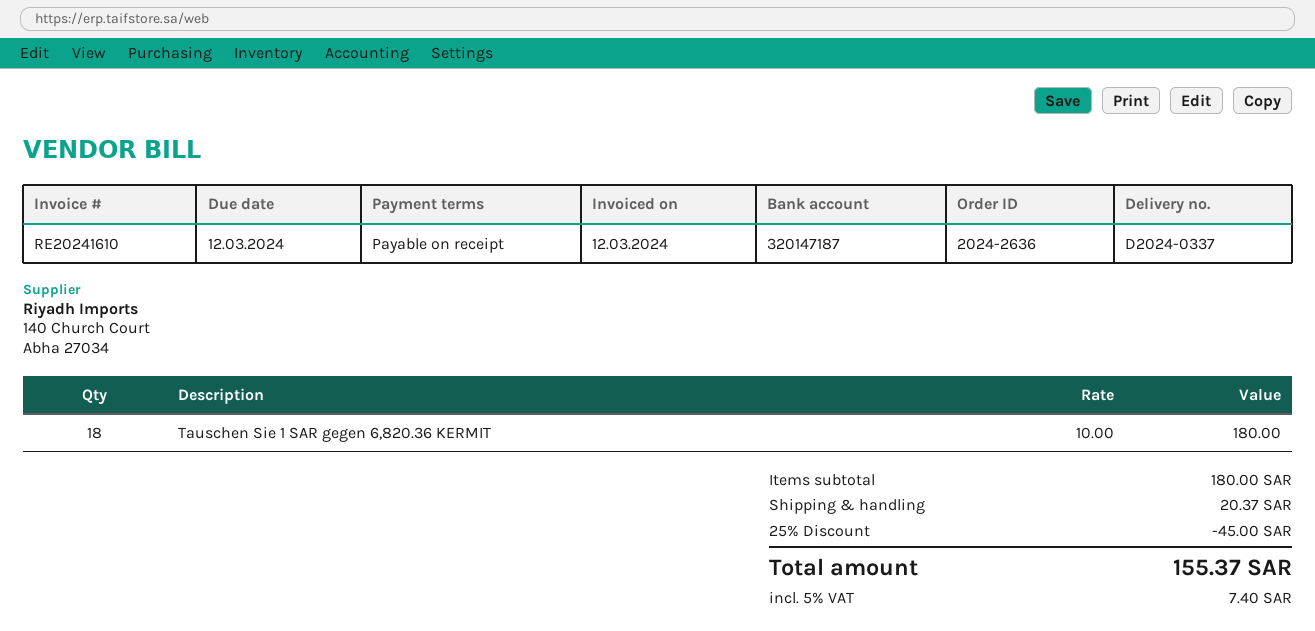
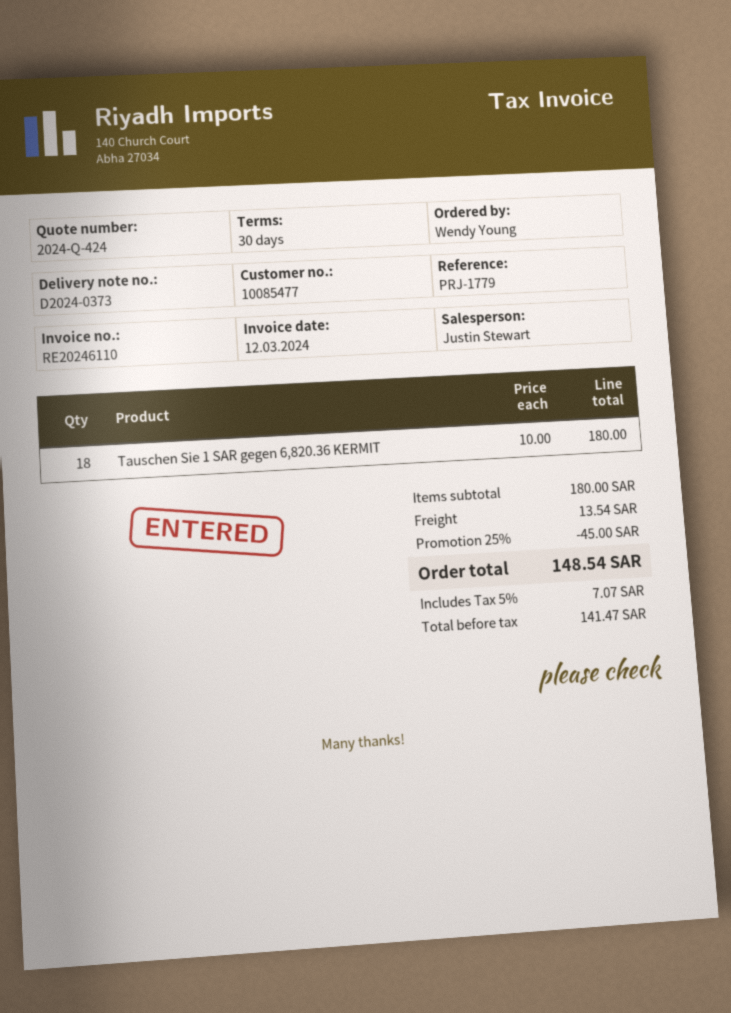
delivery note number: D2024-0337 -> D2024-0373
invoice number: RE20241610 -> RE20246110
payment terms: on receipt -> 30 days
shipping: 20.37 -> 13.54
tax: 5% = 7.40 -> 5% = 7.07
total: 155.37 -> 148.54

